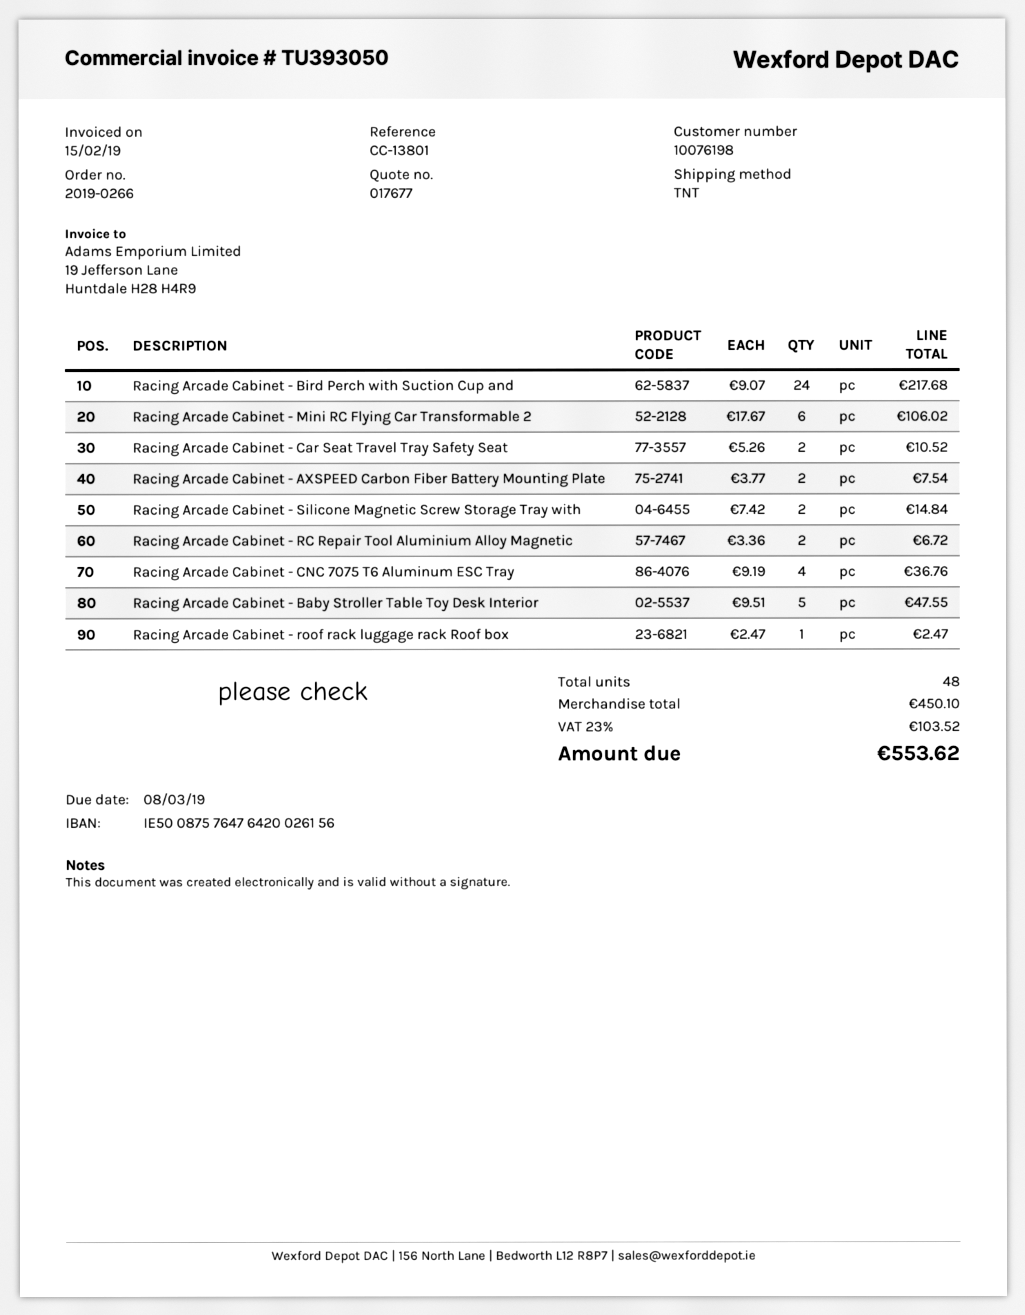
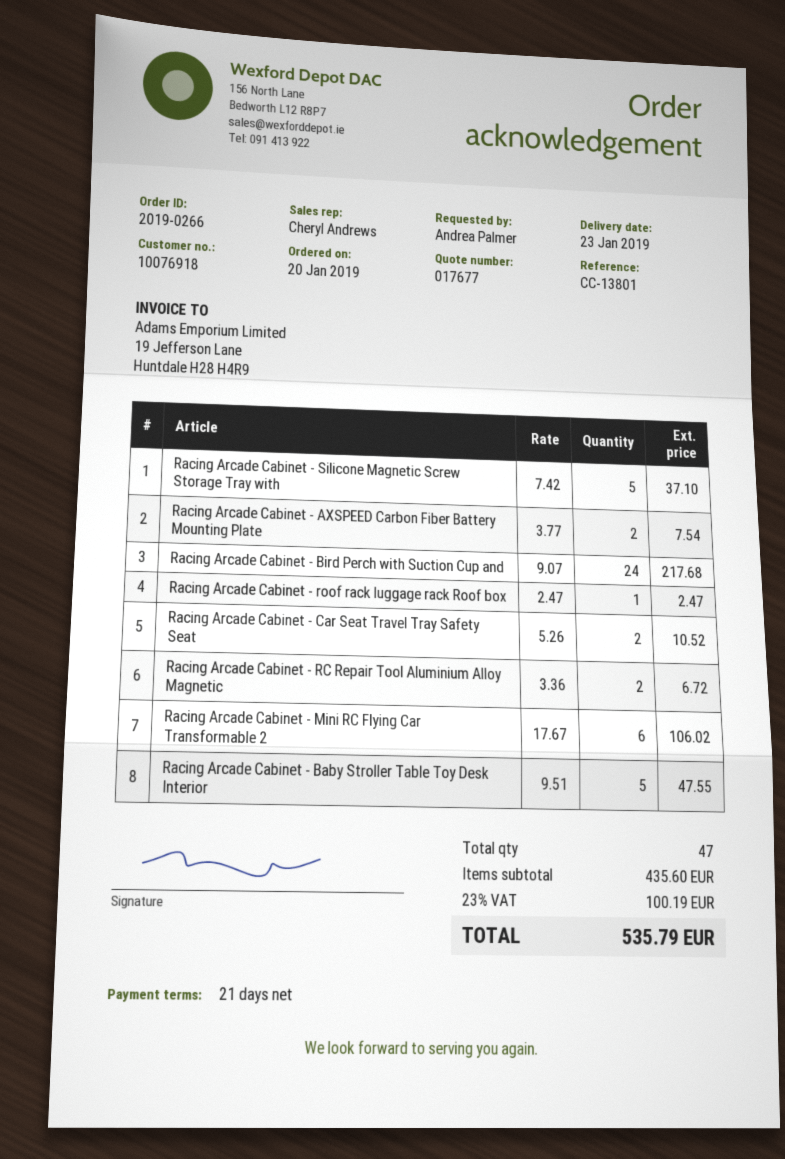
customer number: 10076198 -> 10076918
Racing Arcade Cabinet - Silicone Magnetic Screw Storage Tray with: 2 x 7.42 = 14.84 -> 5 x 7.42 = 37.10
Racing Arcade Cabinet - CNC 7075 T6 Aluminum ESC Tray: 4 x 9.19 = 36.76 -> none
total quantity: 48 -> 47
subtotal: 450.10 -> 435.60
tax: 23% = 103.52 -> 23% = 100.19
total: 553.62 -> 535.79

